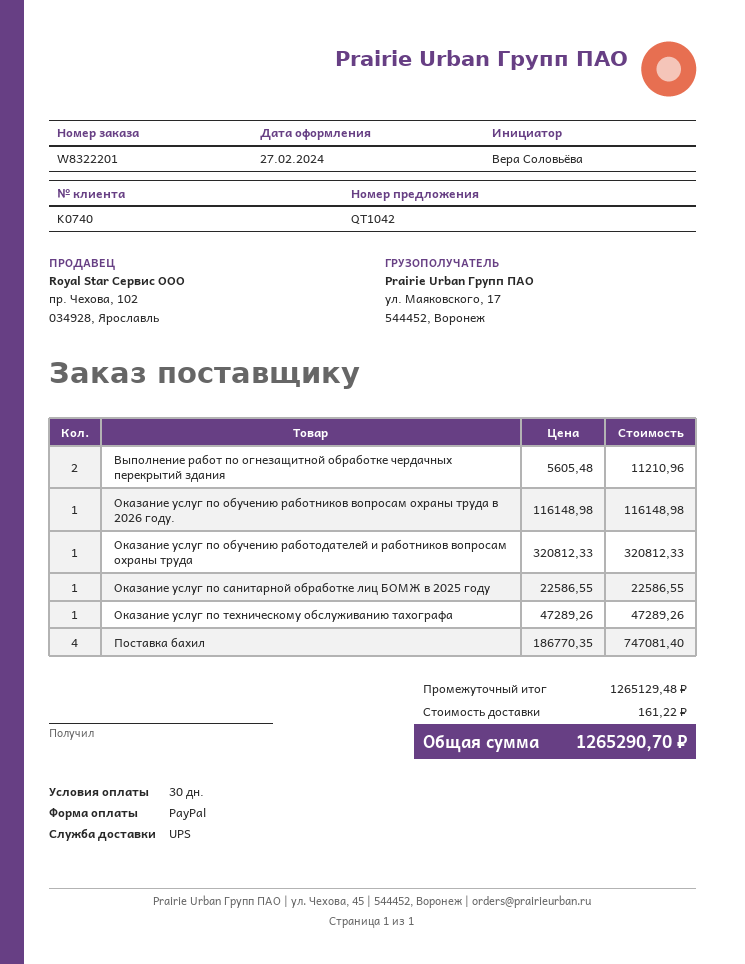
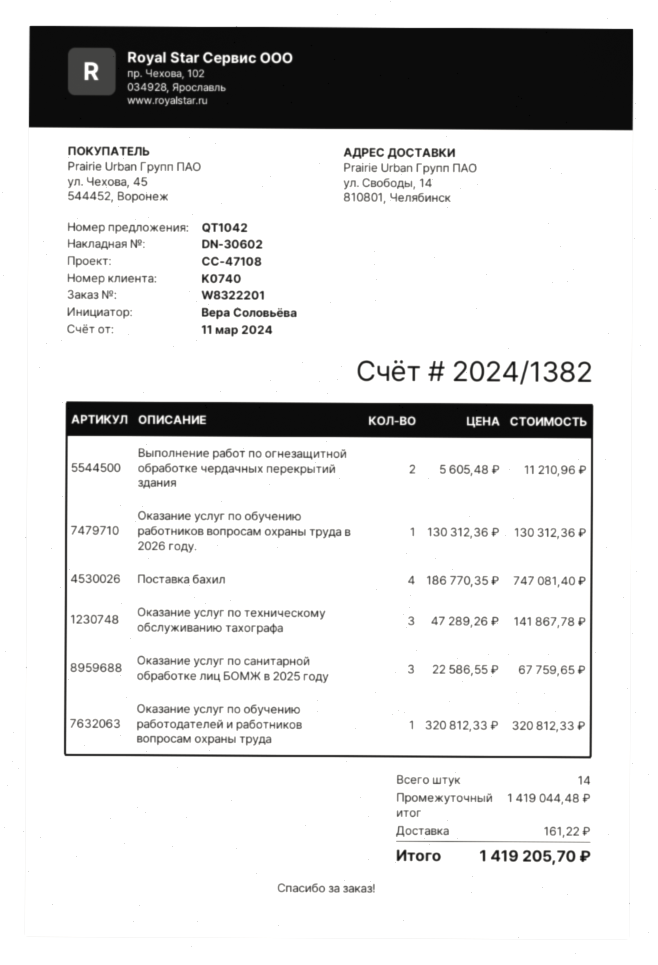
ship to: ул. Маяковского, 17, 544452, Воронеж -> ул. Свободы, 14, 810801, Челябинск
Оказание услуг по обучению работников вопросам охраны труда в 2026 году.: 1 x 116148.98 = 116148.98 -> 1 x 130312.36 = 130312.36
Оказание услуг по санитарной обработке лиц БОМЖ в 2025 году: 1 x 22586.55 = 22586.55 -> 3 x 22586.55 = 67759.65
Оказание услуг по техническому обслуживанию тахографа: 1 x 47289.26 = 47289.26 -> 3 x 47289.26 = 141867.78
subtotal: 1265129.48 -> 1419044.48
total: 1265290.70 -> 1419205.70

